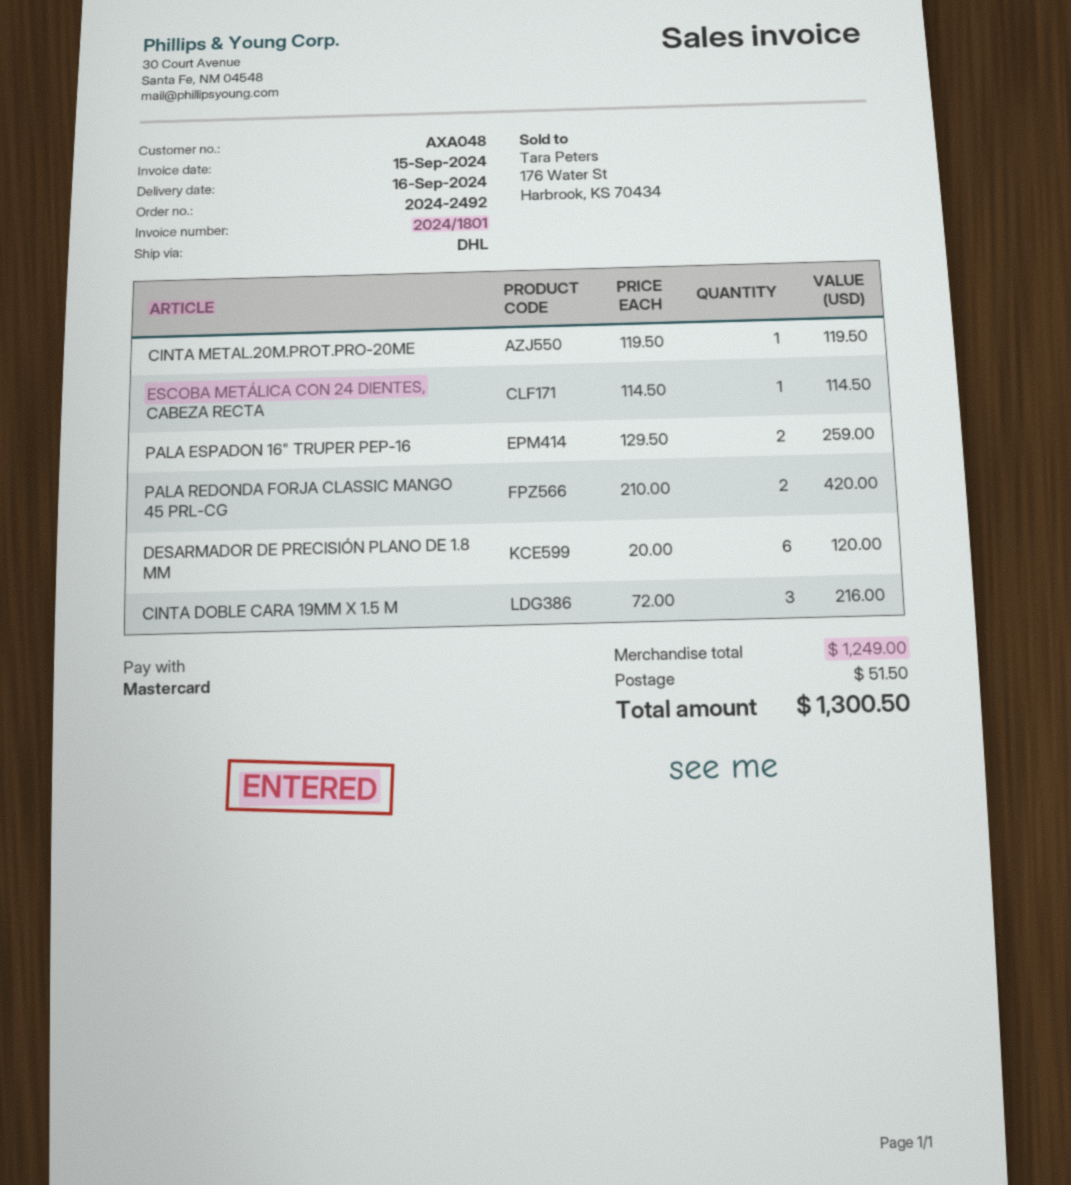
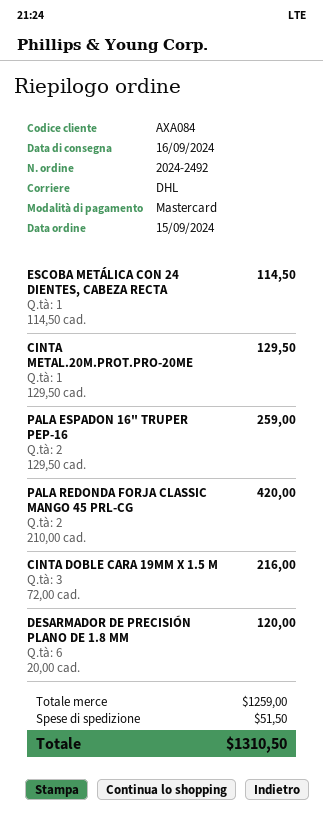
customer number: AXA048 -> AXA084
CINTA METAL.20M.PROT.PRO-20ME: 1 x 119.50 = 119.50 -> 1 x 129.50 = 129.50
subtotal: 1249.00 -> 1259.00
total: 1300.50 -> 1310.50

